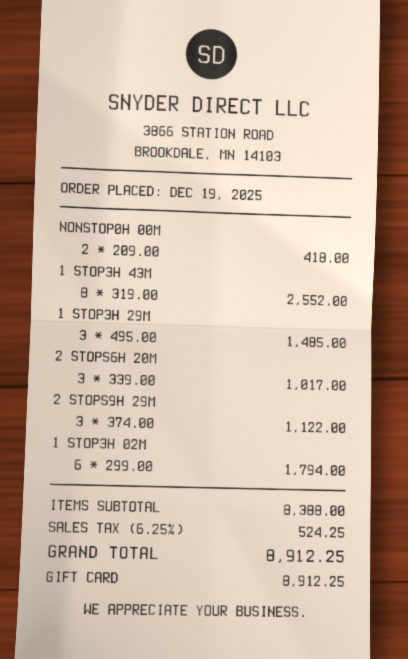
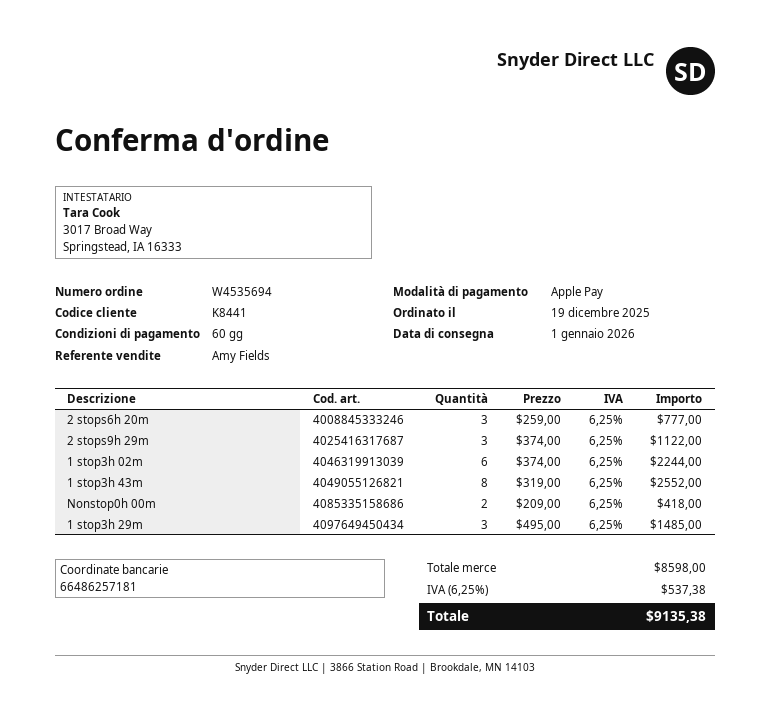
payment method: gift card -> Apple Pay
2 STOPS6H 20M: 3 x 339.00 = 1017.00 -> 3 x 259.00 = 777.00
1 STOP3H 02M: 6 x 299.00 = 1794.00 -> 6 x 374.00 = 2244.00
subtotal: 8388.00 -> 8598.00
tax: 6.25% = 524.25 -> 6.25% = 537.38
total: 8912.25 -> 9135.38

